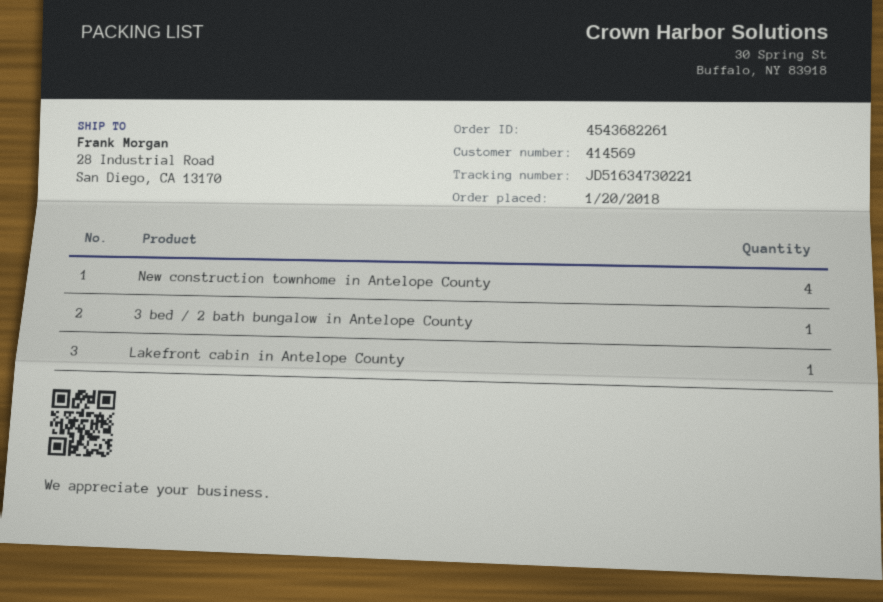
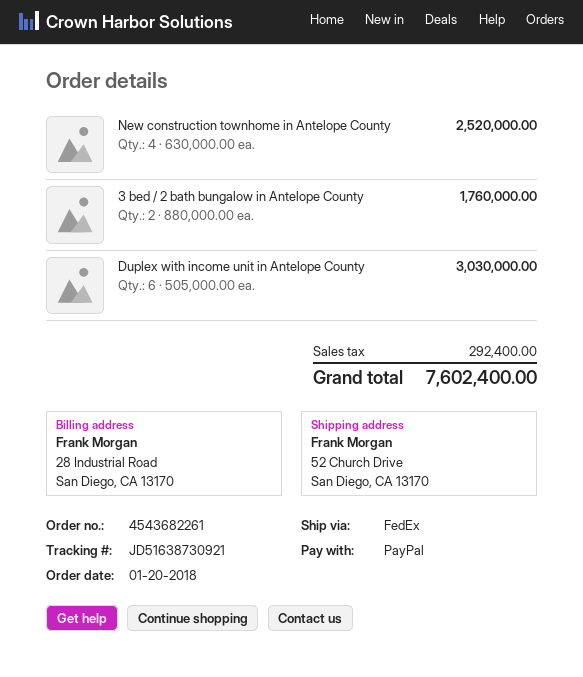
tracking number: JD51634730221 -> JD51638730921
ship to: 28 Industrial Road, San Diego, CA 13170 -> 52 Church Drive, San Diego, CA 13170
3 bed / 2 bath bungalow in Antelope County: 1 -> 2
Lakefront cabin in Antelope County: 1 -> none
Duplex with income unit in Antelope County: none -> 6

